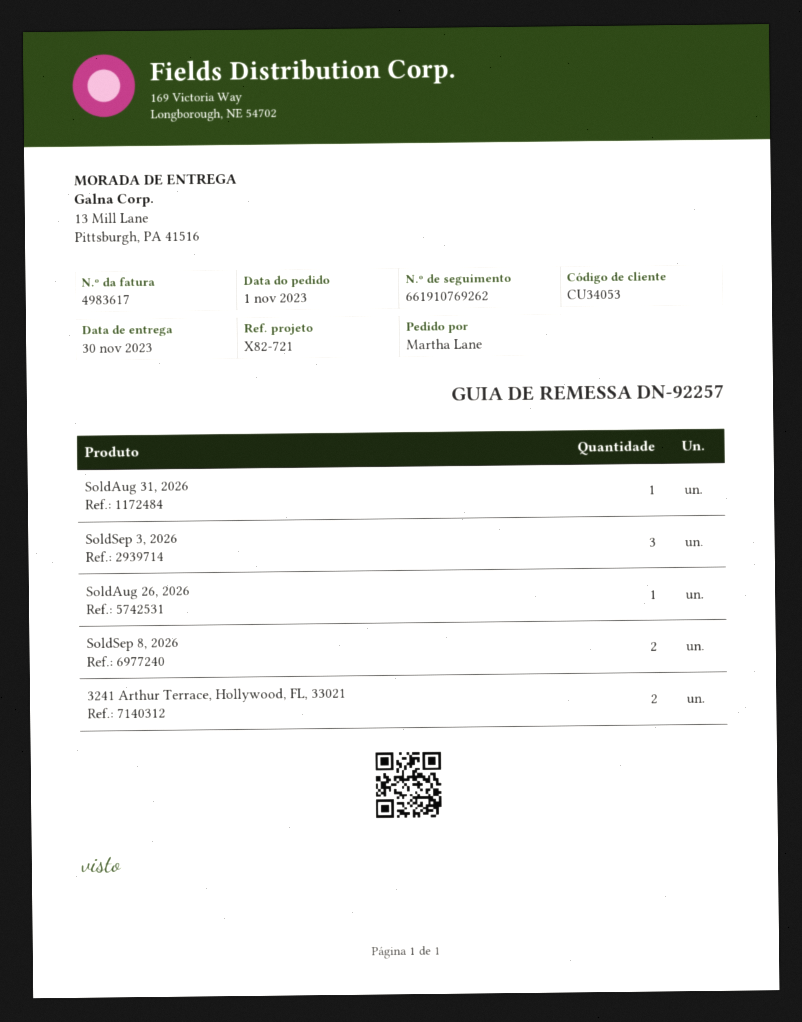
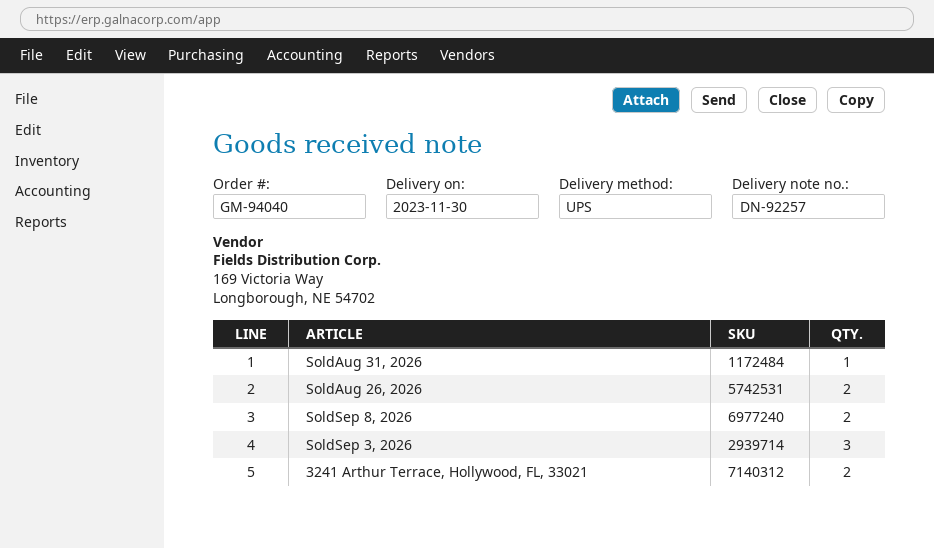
SoldAug 26, 2026: 1 -> 2

